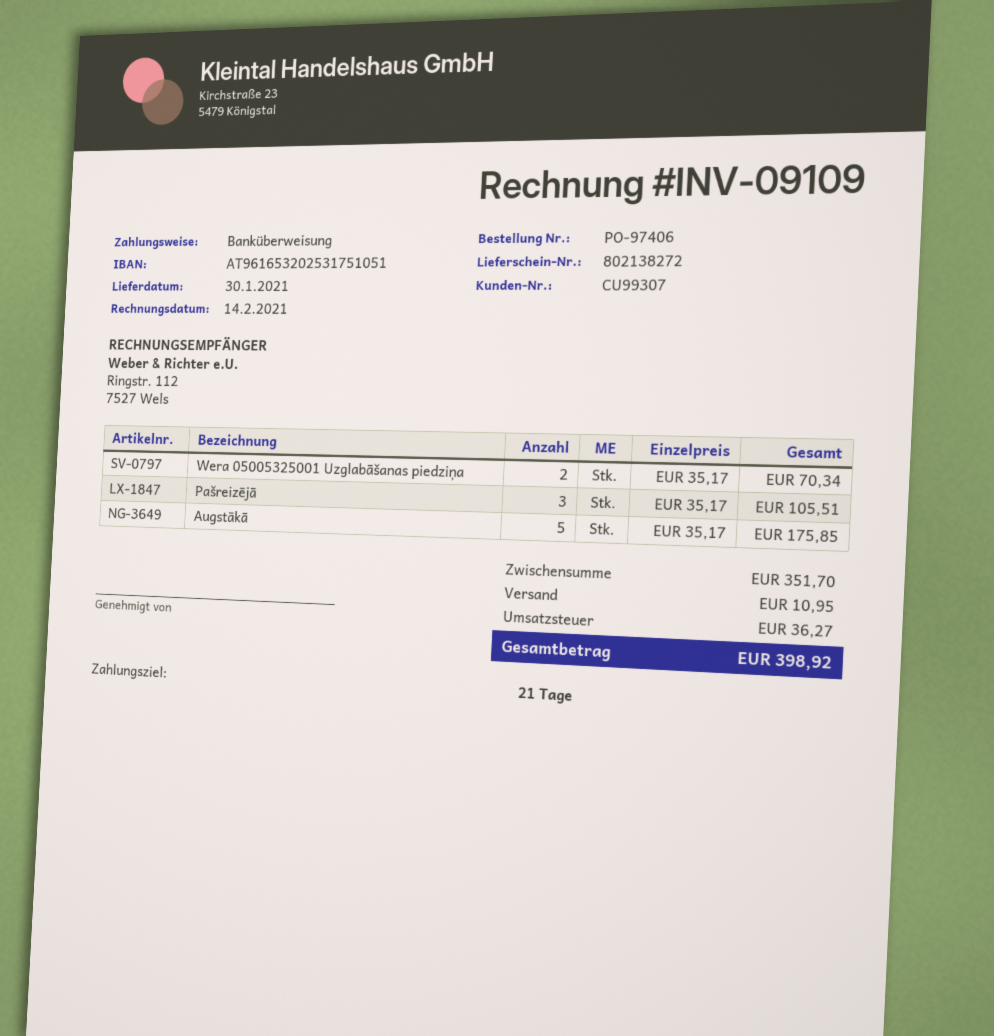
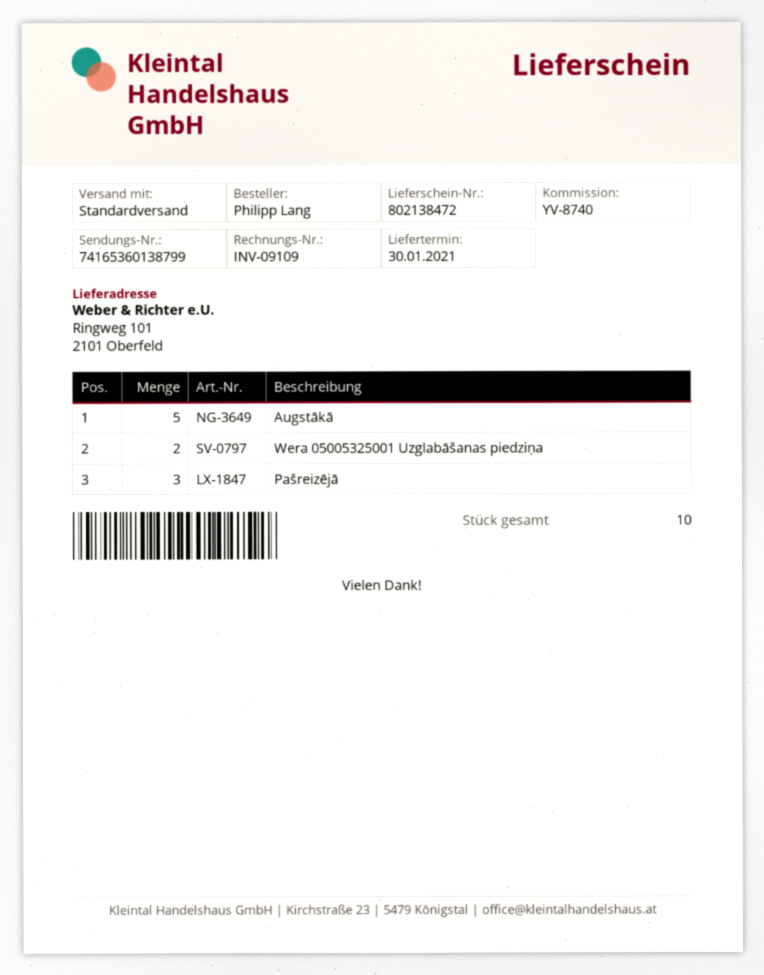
delivery note number: 802138272 -> 802138472

